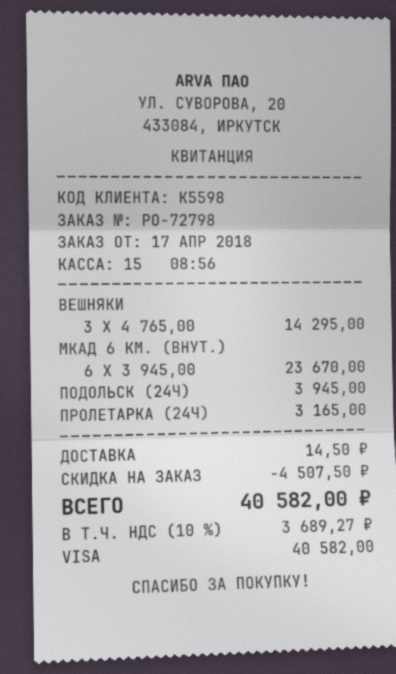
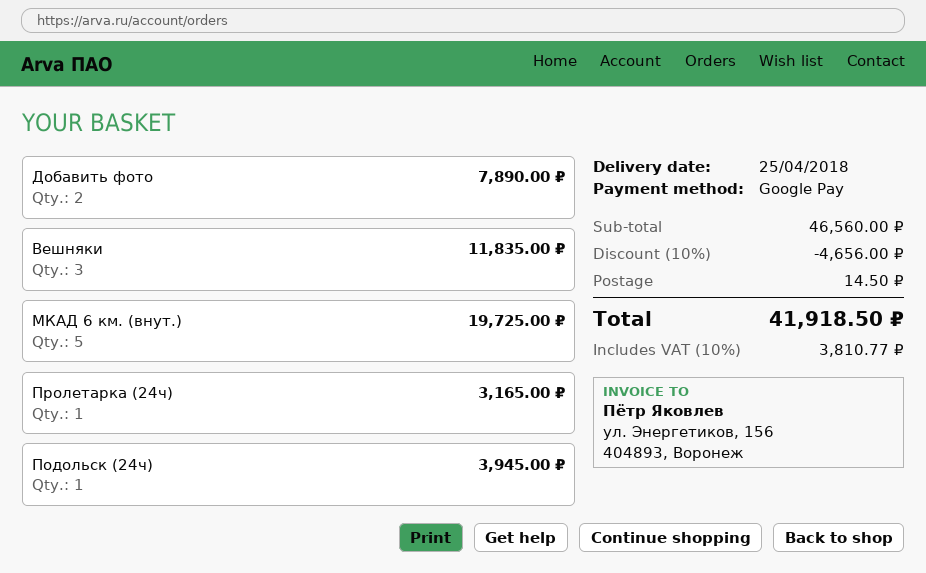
payment method: Visa -> Google Pay
ВЕШНЯКИ: 3 for 14295.00 -> 3 for 11835.00
МКАД 6 КМ. (ВНУТ.): 6 for 23670.00 -> 5 for 19725.00
Добавить фото: none -> 2 for 7890.00
discount: 4507.50 -> 4656.00
tax: 10% = 3689.27 -> 10% = 3810.77
total: 40582.00 -> 41918.50

